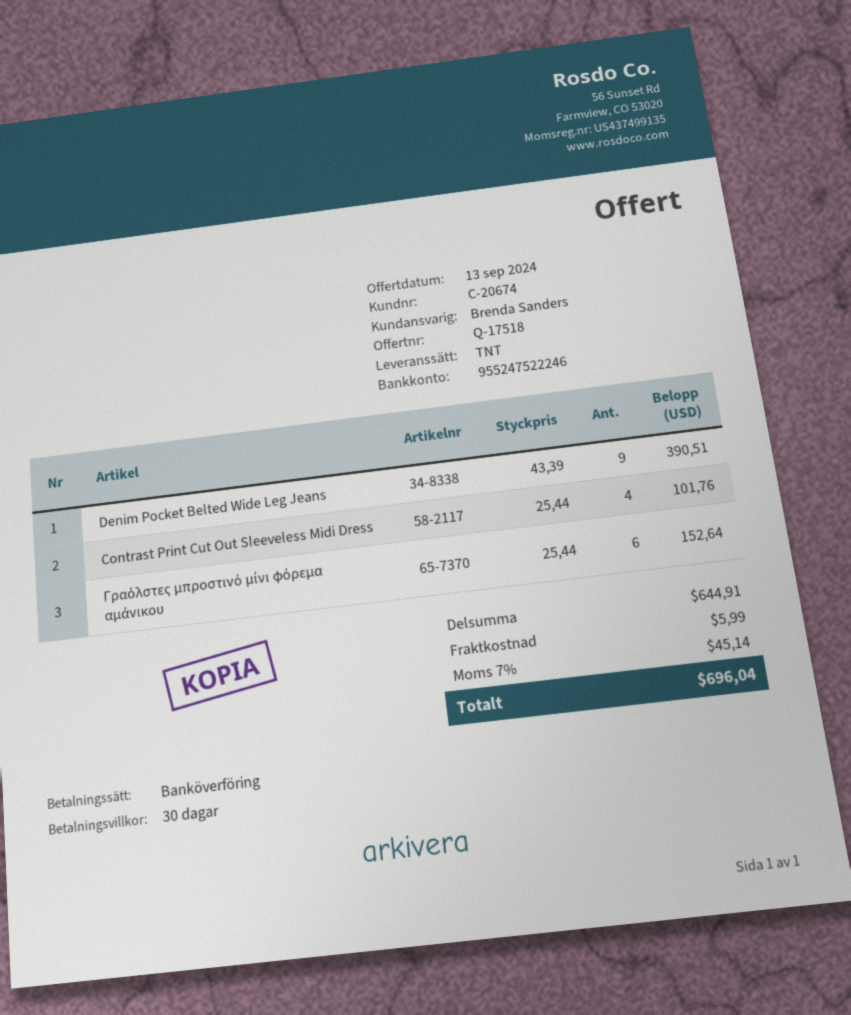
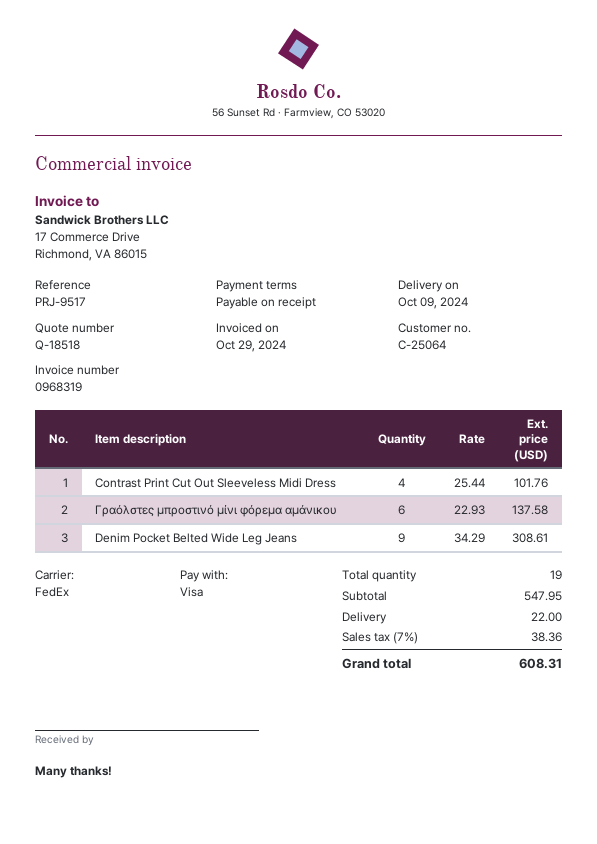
quote number: Q-17518 -> Q-18518
payment terms: 30 days -> on receipt
customer number: C-20674 -> C-25064
payment method: bank transfer -> Visa
shipping method: TNT -> FedEx
Denim Pocket Belted Wide Leg Jeans: 9 x 43.39 = 390.51 -> 9 x 34.29 = 308.61
Γραόλστες μπροστινό μίνι φόρεμα αμάνικου: 6 x 25.44 = 152.64 -> 6 x 22.93 = 137.58
subtotal: 644.91 -> 547.95
shipping: 5.99 -> 22.00
tax: 7% = 45.14 -> 7% = 38.36
total: 696.04 -> 608.31

